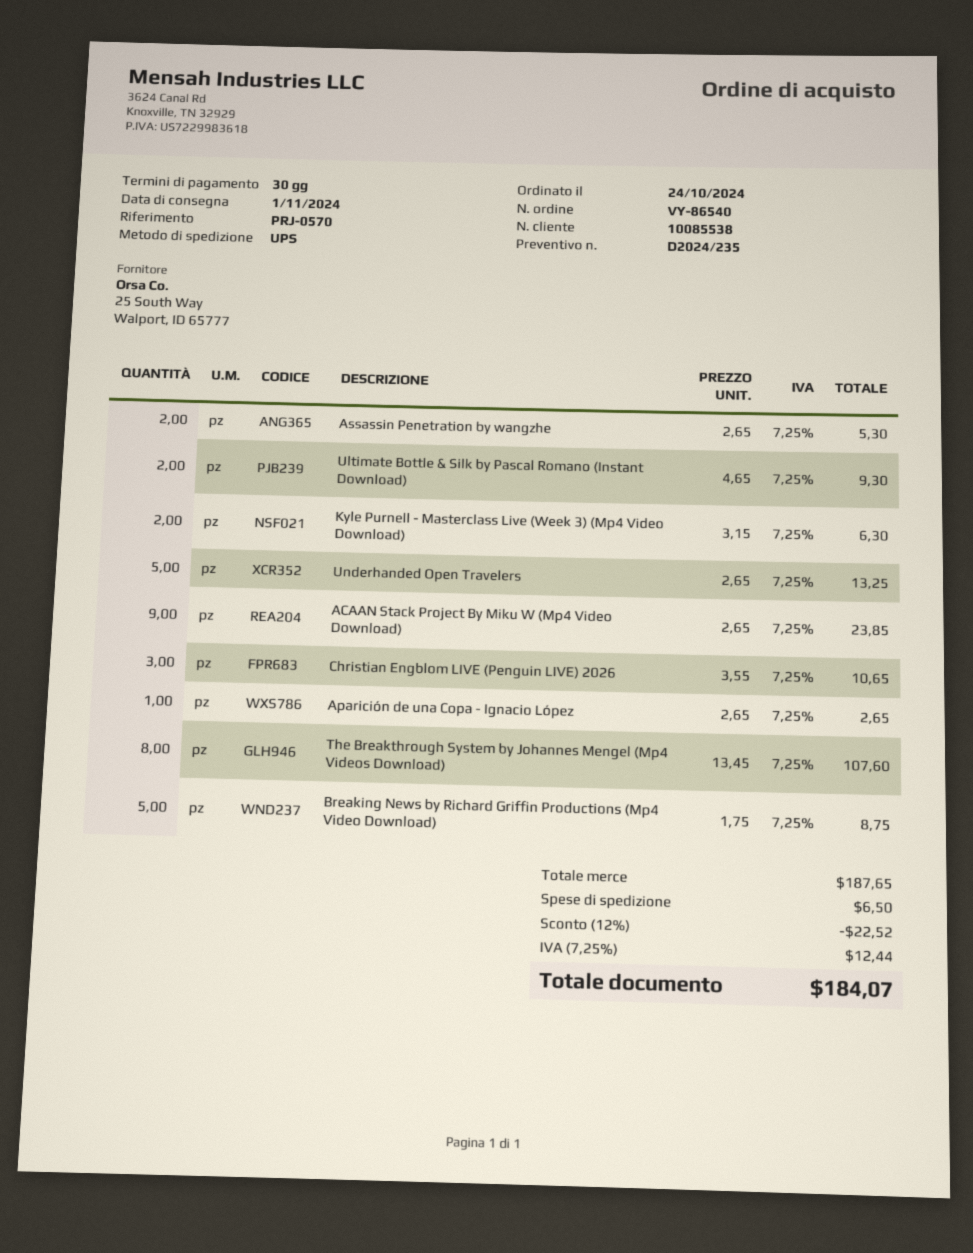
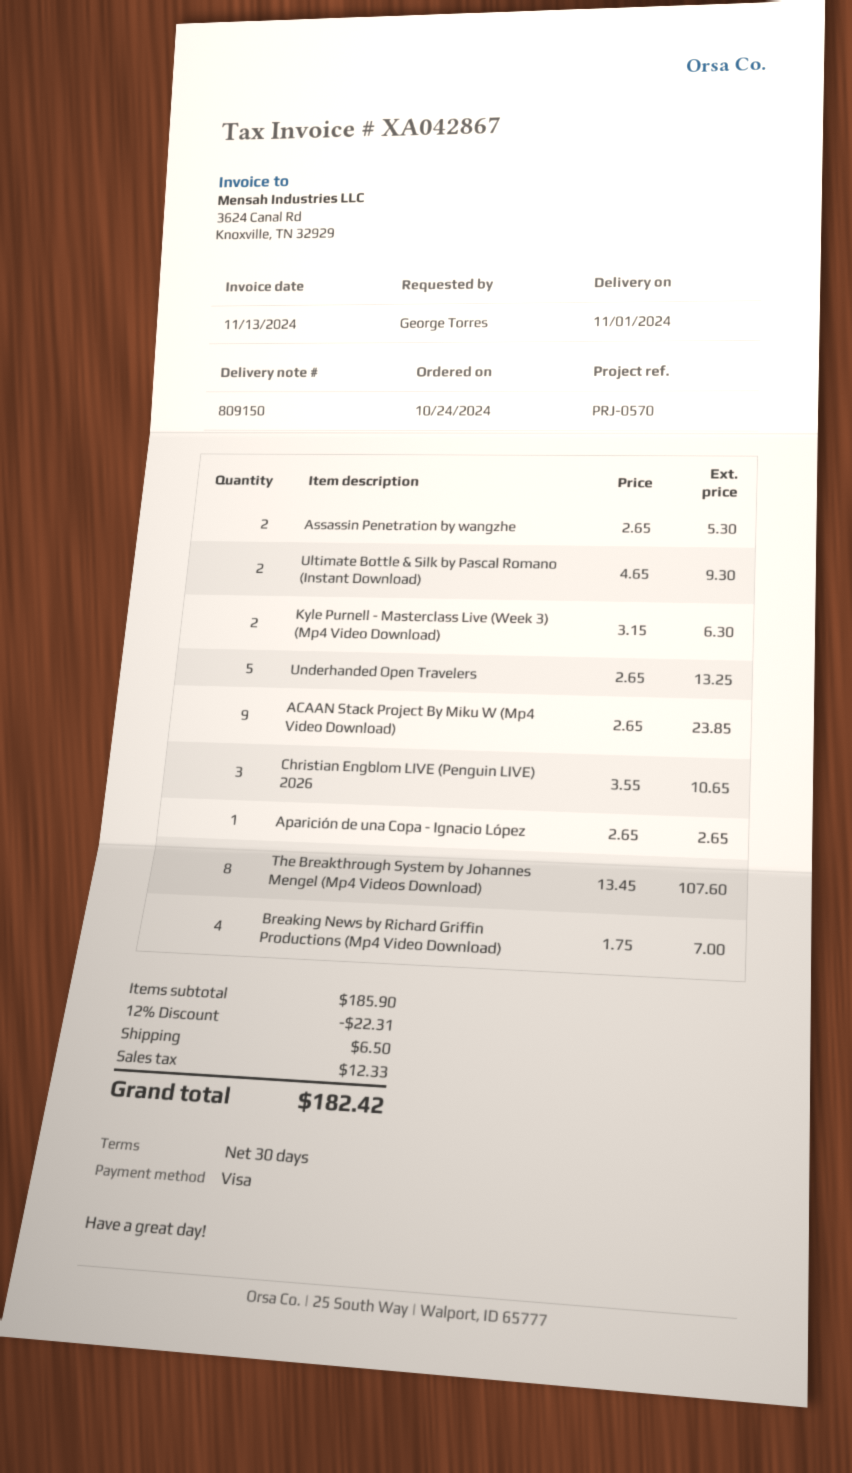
Breaking News by Richard Griffin Productions (Mp4 Video Download): 5 x 1.75 = 8.75 -> 4 x 1.75 = 7.00
subtotal: 187.65 -> 185.90
discount: 12% = 22.52 -> 12% = 22.31
tax: 12.44 -> 12.33
total: 184.07 -> 182.42

